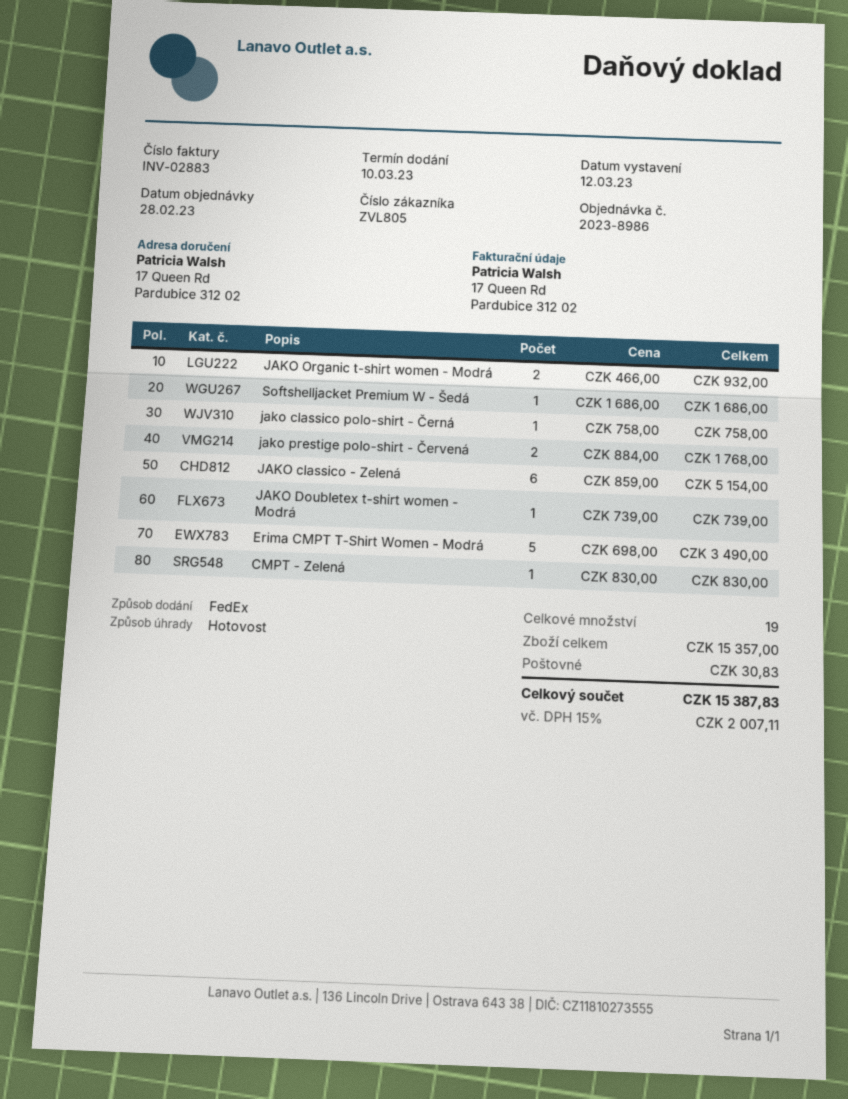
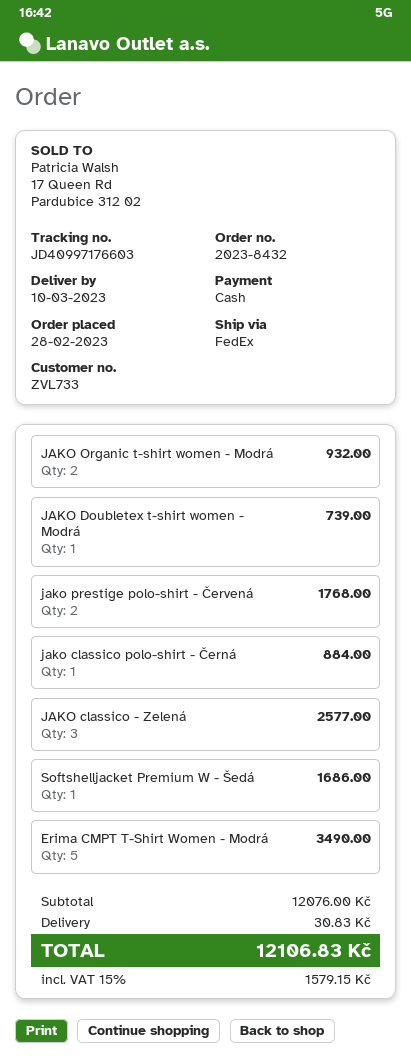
order number: 2023-8986 -> 2023-8432
customer number: ZVL805 -> ZVL733
jako classico polo-shirt - Černá: 1 for 758.00 -> 1 for 884.00
JAKO classico - Zelená: 6 for 5154.00 -> 3 for 2577.00
CMPT - Zelená: 1 for 830.00 -> none
subtotal: 15357.00 -> 12076.00
tax: 15% = 2007.11 -> 15% = 1579.15
total: 15387.83 -> 12106.83

